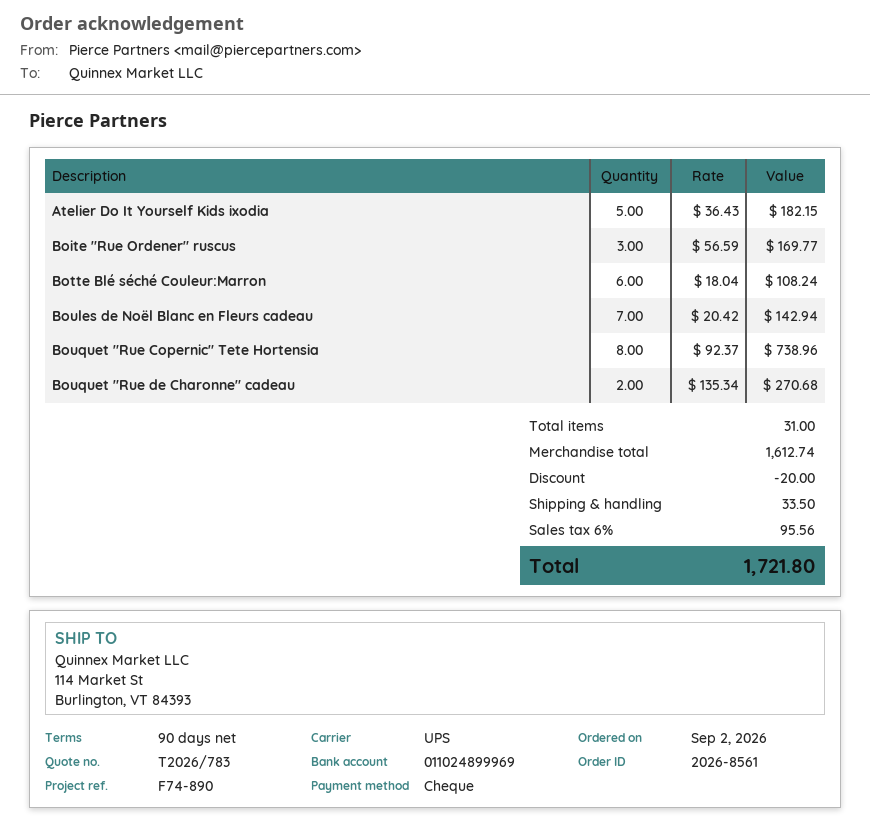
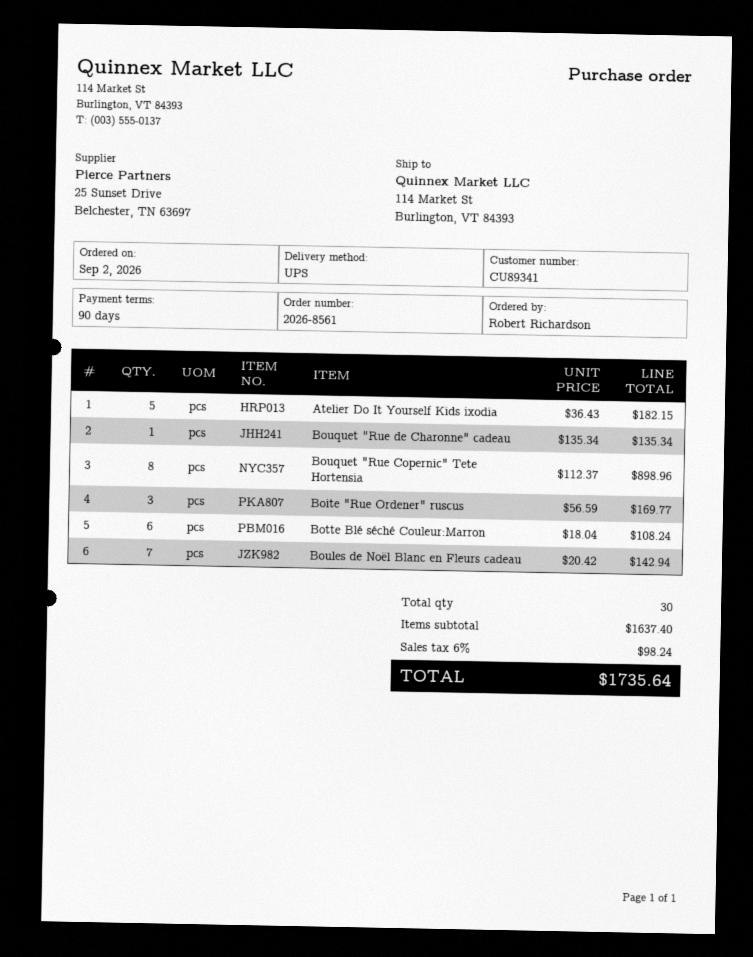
Bouquet "Rue Copernic" Tete Hortensia: 8 x 92.37 = 738.96 -> 8 x 112.37 = 898.96
Bouquet "Rue de Charonne" cadeau: 2 x 135.34 = 270.68 -> 1 x 135.34 = 135.34
total quantity: 31 -> 30
subtotal: 1612.74 -> 1637.40
discount: 20.00 -> none
shipping: 33.50 -> none
tax: 6% = 95.56 -> 6% = 98.24
total: 1721.80 -> 1735.64

